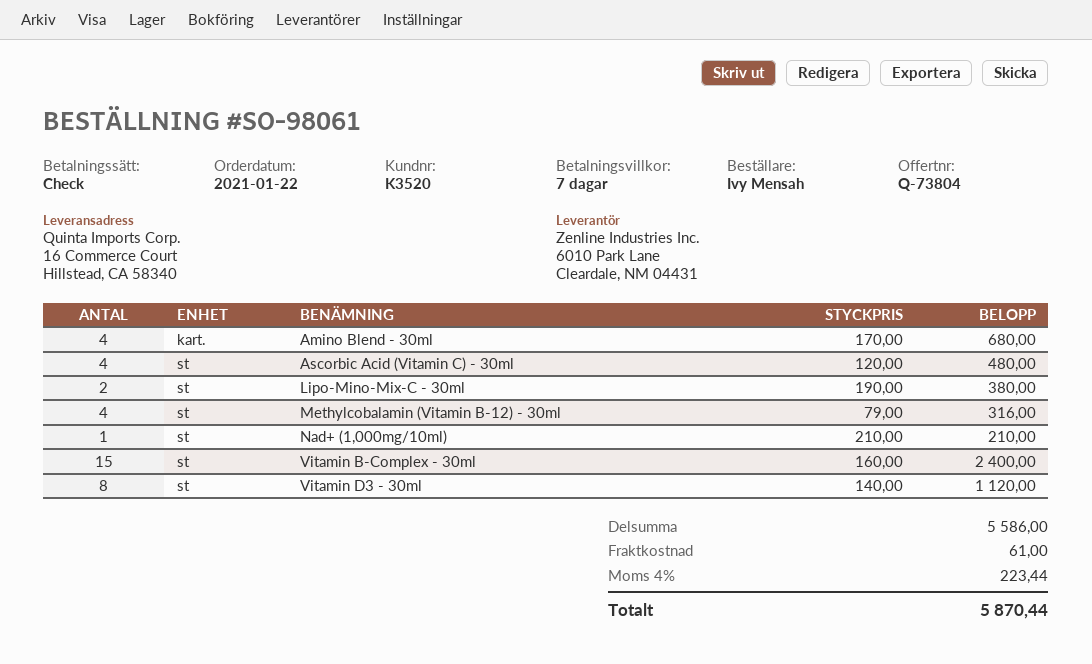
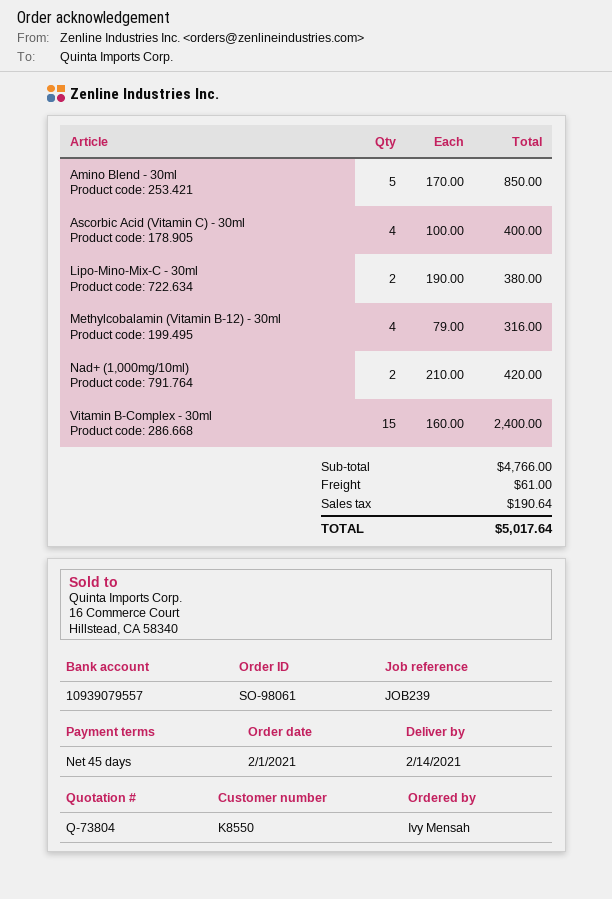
order date: 2021-01-22 -> 2021-02-01
payment terms: 7 days -> 45 days
customer number: K3520 -> K8550
Amino Blend - 30ml: 4 x 170.00 = 680.00 -> 5 x 170.00 = 850.00
Ascorbic Acid (Vitamin C) - 30ml: 4 x 120.00 = 480.00 -> 4 x 100.00 = 400.00
Nad+ (1,000mg/10ml): 1 x 210.00 = 210.00 -> 2 x 210.00 = 420.00
Vitamin D3 - 30ml: 8 x 140.00 = 1120.00 -> none
subtotal: 5586.00 -> 4766.00
tax: 223.44 -> 190.64
total: 5870.44 -> 5017.64

